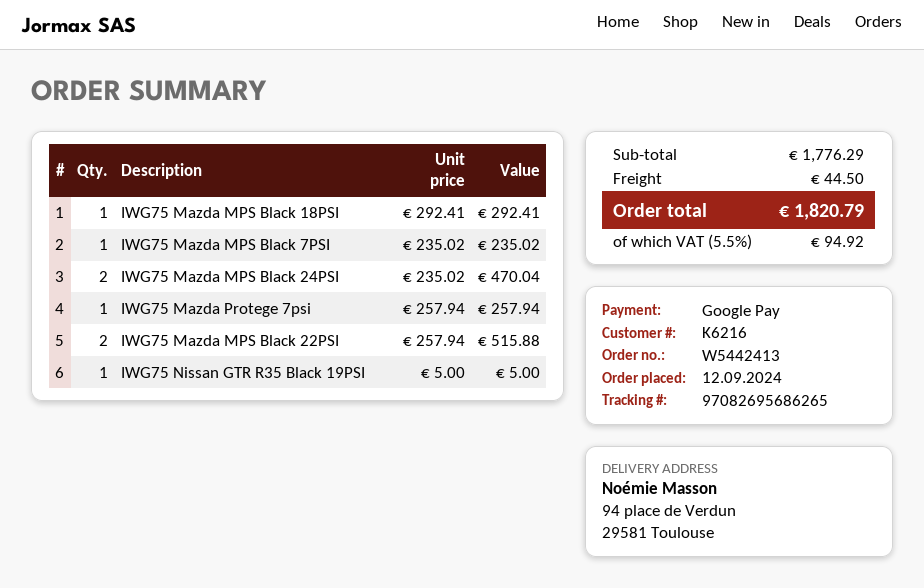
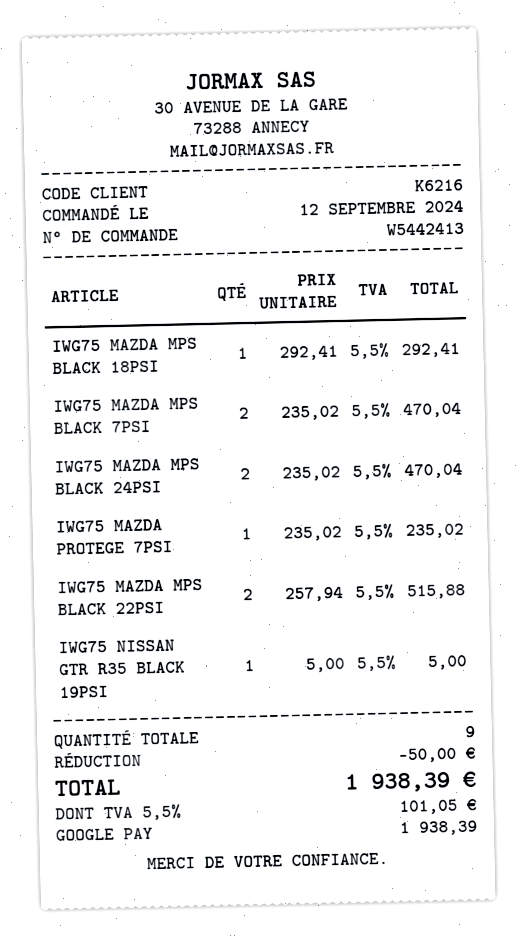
IWG75 Mazda MPS Black 7PSI: 1 x 235.02 = 235.02 -> 2 x 235.02 = 470.04
IWG75 Mazda Protege 7psi: 1 x 257.94 = 257.94 -> 1 x 235.02 = 235.02
discount: none -> 50.00
shipping: 44.50 -> none
tax: 5.5% = 94.92 -> 5.5% = 101.05
total: 1820.79 -> 1938.39

